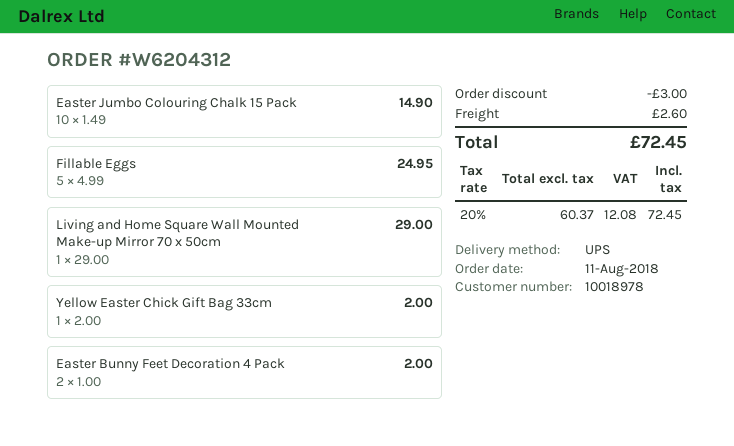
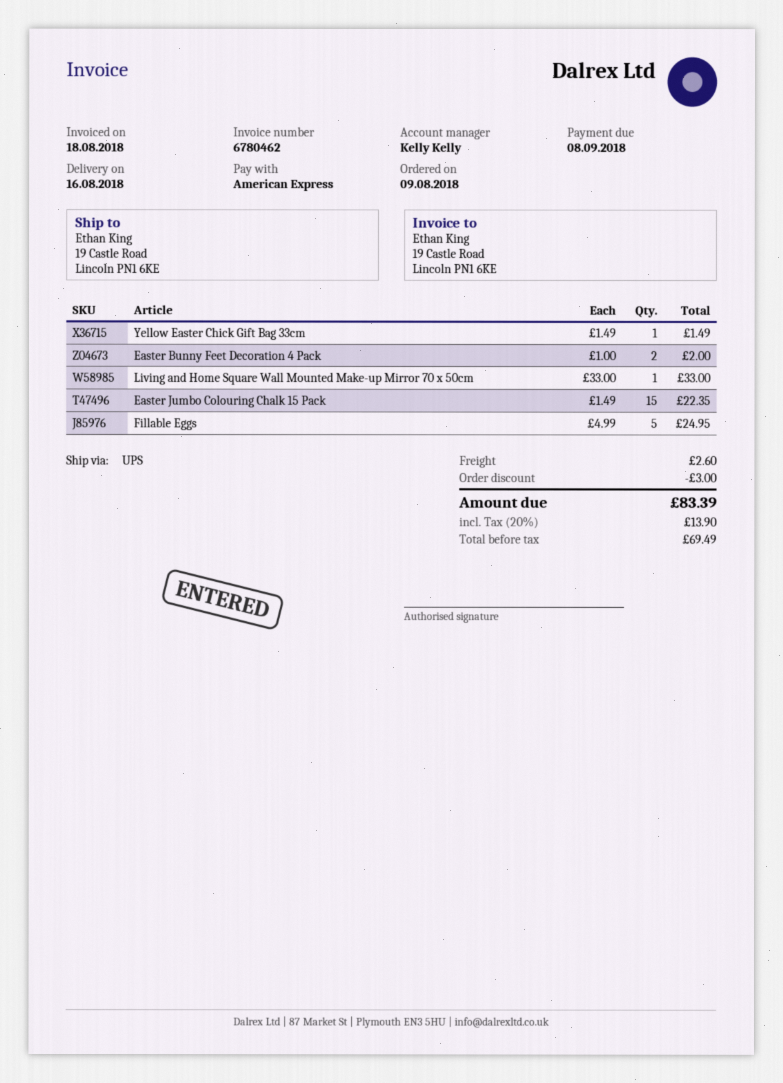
order date: 2018-08-11 -> 2018-08-09
Easter Jumbo Colouring Chalk 15 Pack: 10 x 1.49 = 14.90 -> 15 x 1.49 = 22.35
Living and Home Square Wall Mounted Make-up Mirror 70 x 50cm: 1 x 29.00 = 29.00 -> 1 x 33.00 = 33.00
Yellow Easter Chick Gift Bag 33cm: 1 x 2.00 = 2.00 -> 1 x 1.49 = 1.49
net: 60.37 -> 69.49
tax: 20% = 12.08 -> 20% = 13.90
total: 72.45 -> 83.39

